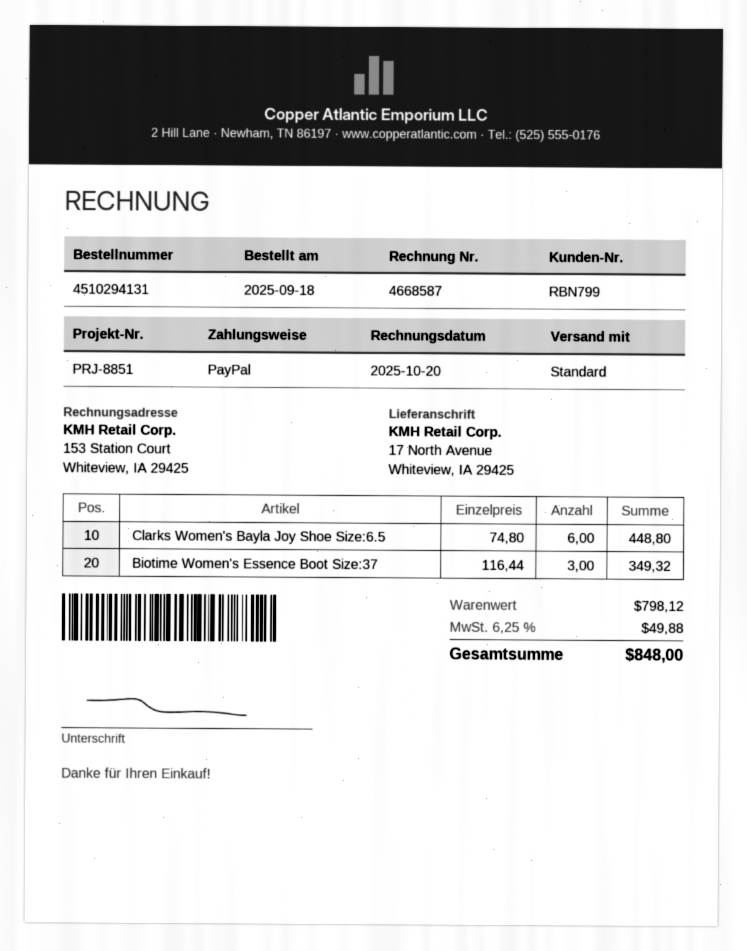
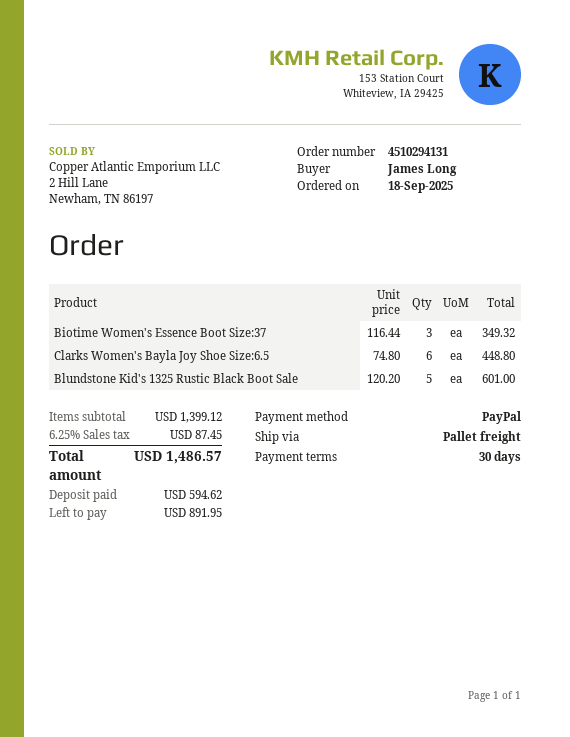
shipping method: standard -> pallet freight
Blundstone Kid's 1325 Rustic Black Boot Sale: none -> 5 x 120.20 = 601.00
subtotal: 798.12 -> 1399.12
tax: 6.25% = 49.88 -> 6.25% = 87.45
total: 848.00 -> 1486.57

